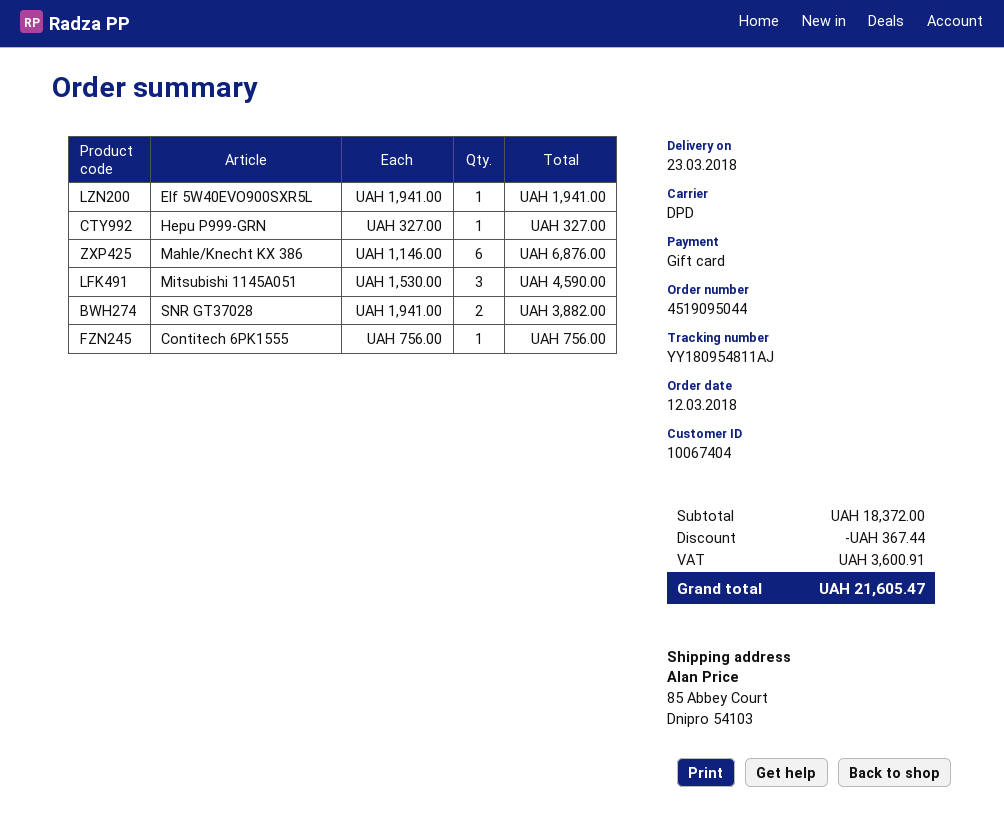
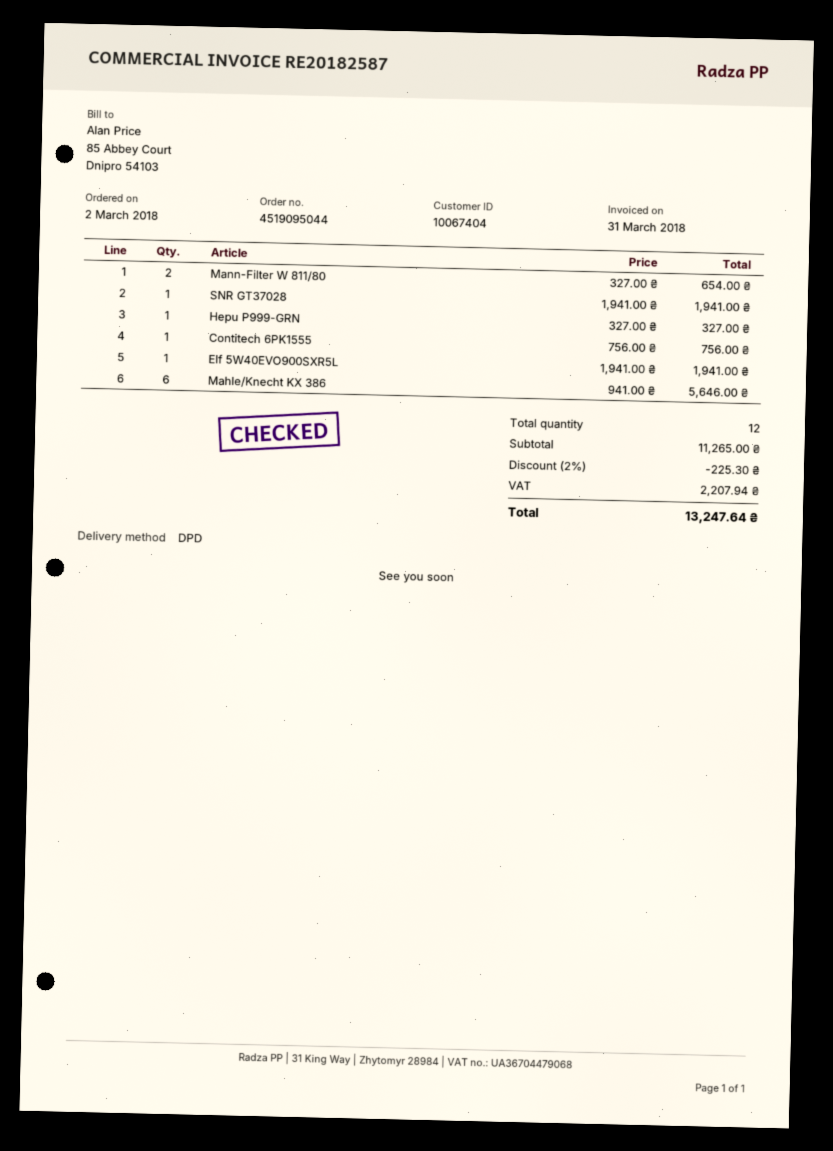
order date: 2018-03-12 -> 2018-03-02
Mahle/Knecht KX 386: 6 x 1146.00 = 6876.00 -> 6 x 941.00 = 5646.00
Mitsubishi 1145A051: 3 x 1530.00 = 4590.00 -> none
SNR GT37028: 2 x 1941.00 = 3882.00 -> 1 x 1941.00 = 1941.00
Mann-Filter W 811/80: none -> 2 x 327.00 = 654.00
subtotal: 18372.00 -> 11265.00
discount: 367.44 -> 225.30
tax: 3600.91 -> 2207.94
total: 21605.47 -> 13247.64

